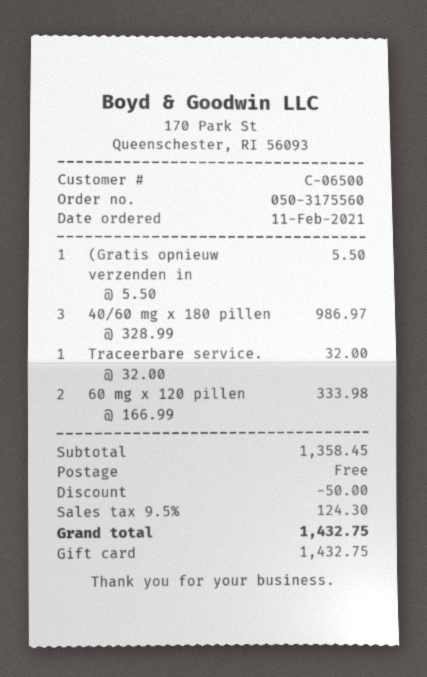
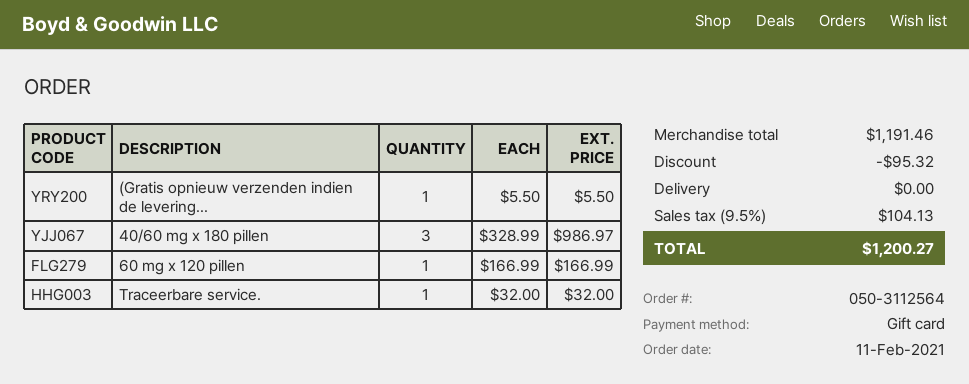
order number: 050-3175560 -> 050-3112564
60 mg x 120 pillen: 2 x 166.99 = 333.98 -> 1 x 166.99 = 166.99
subtotal: 1358.45 -> 1191.46
discount: 50.00 -> 95.32
tax: 9.5% = 124.30 -> 9.5% = 104.13
total: 1432.75 -> 1200.27

